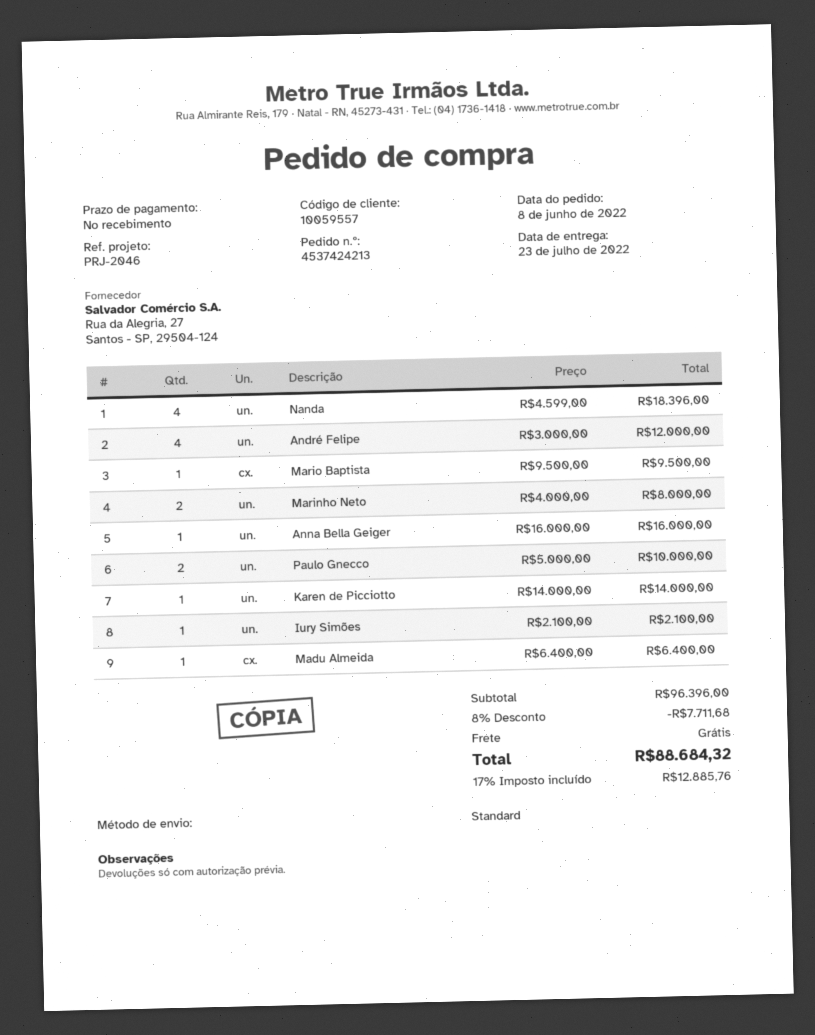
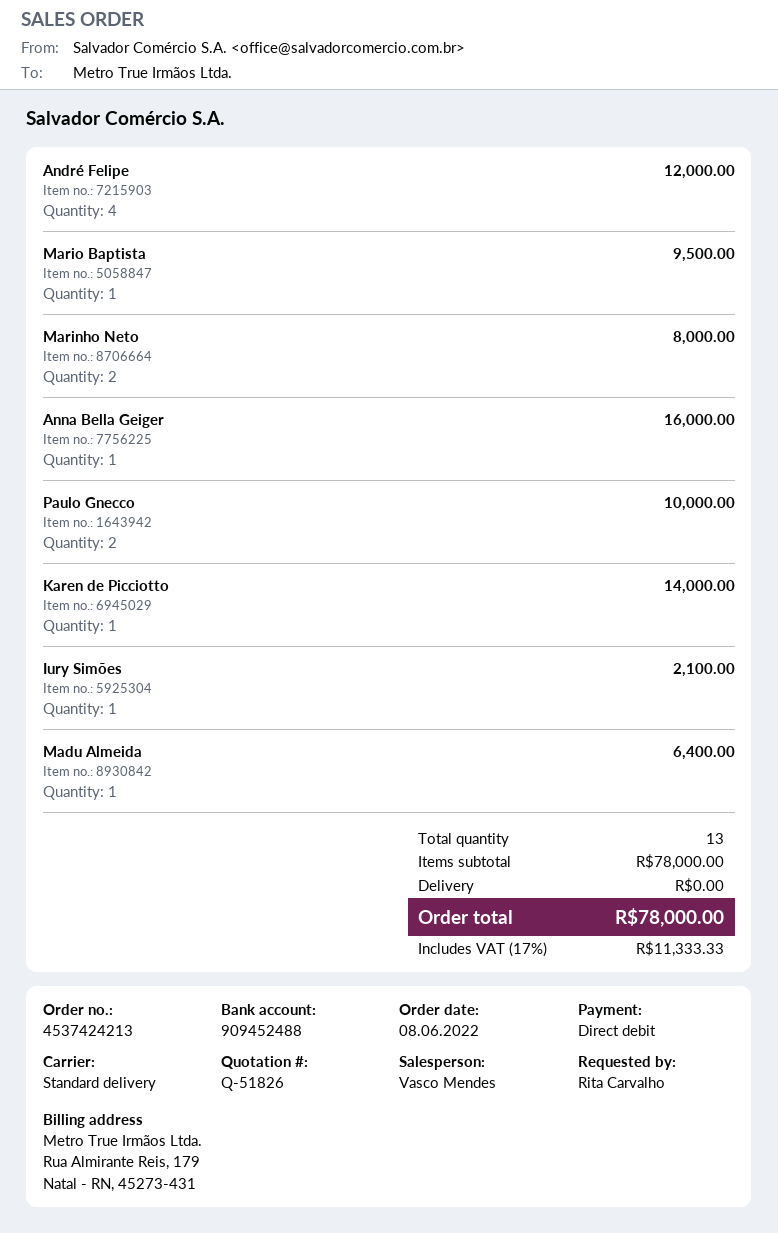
Nanda: 4 for 18396.00 -> none
subtotal: 96396.00 -> 78000.00
discount: 8% = 7711.68 -> none
tax: 17% = 12885.76 -> 17% = 11333.33
total: 88684.32 -> 78000.00

